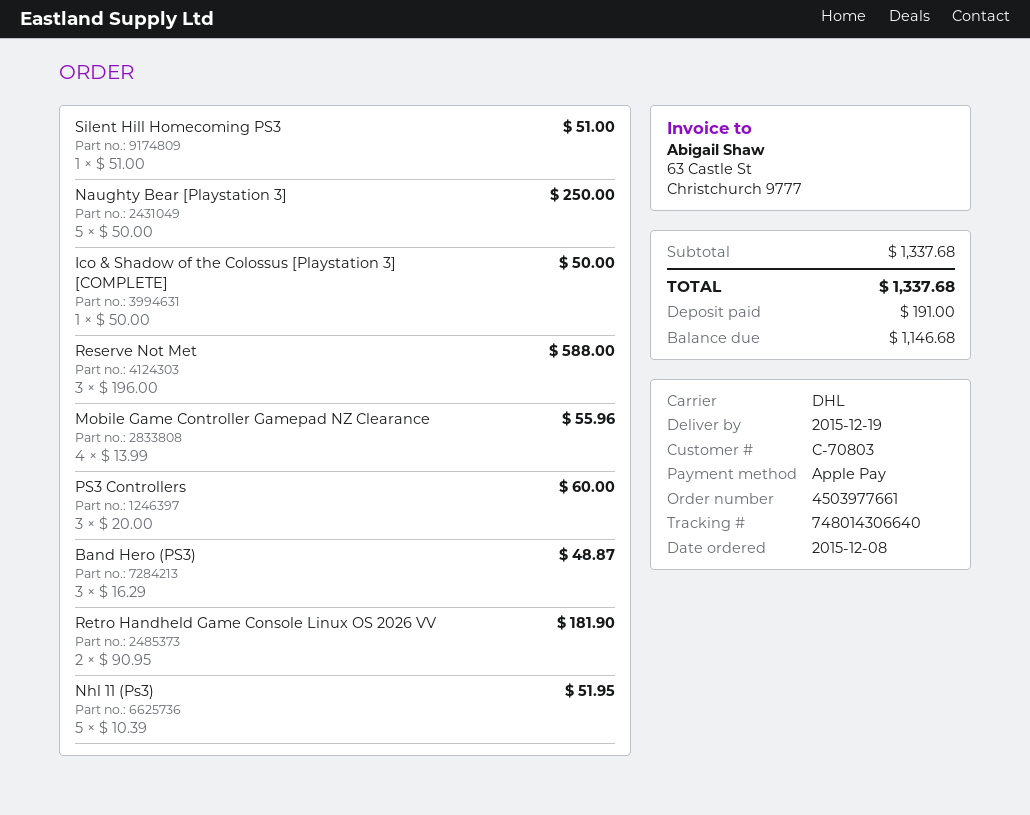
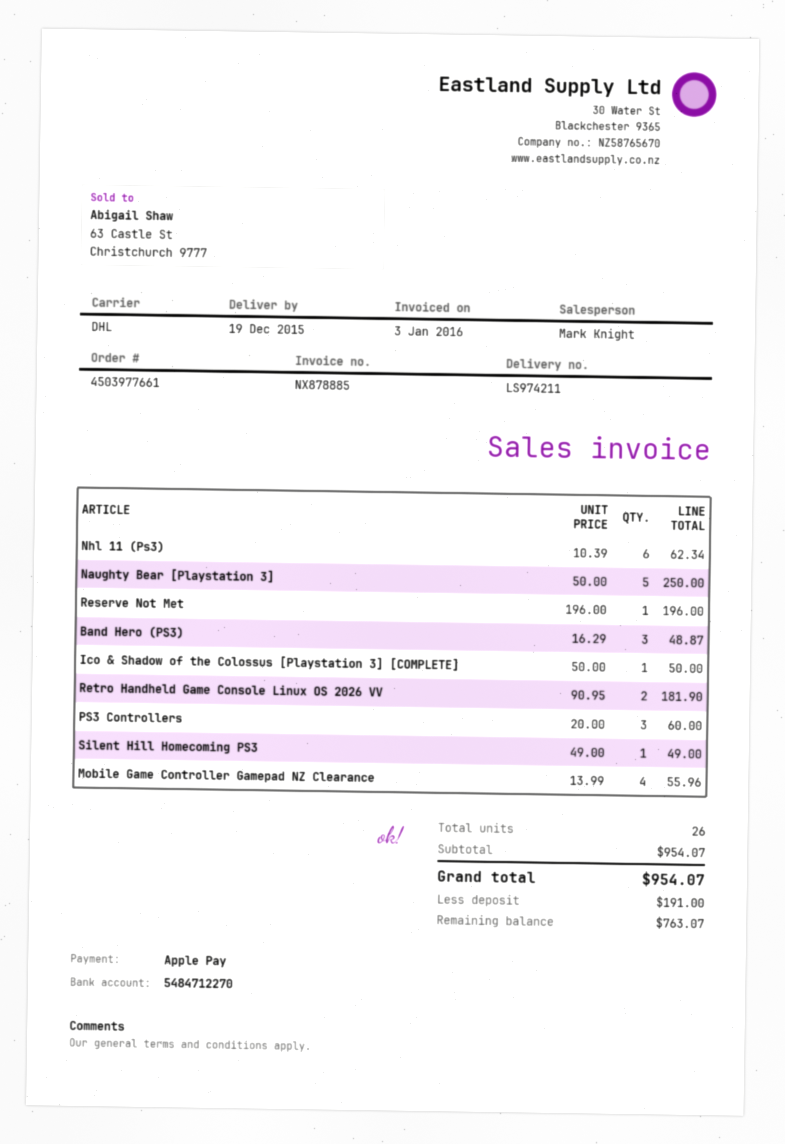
Silent Hill Homecoming PS3: 1 x 51.00 = 51.00 -> 1 x 49.00 = 49.00
Reserve Not Met: 3 x 196.00 = 588.00 -> 1 x 196.00 = 196.00
Nhl 11 (Ps3): 5 x 10.39 = 51.95 -> 6 x 10.39 = 62.34
subtotal: 1337.68 -> 954.07
total: 1337.68 -> 954.07
balance: 1146.68 -> 763.07

